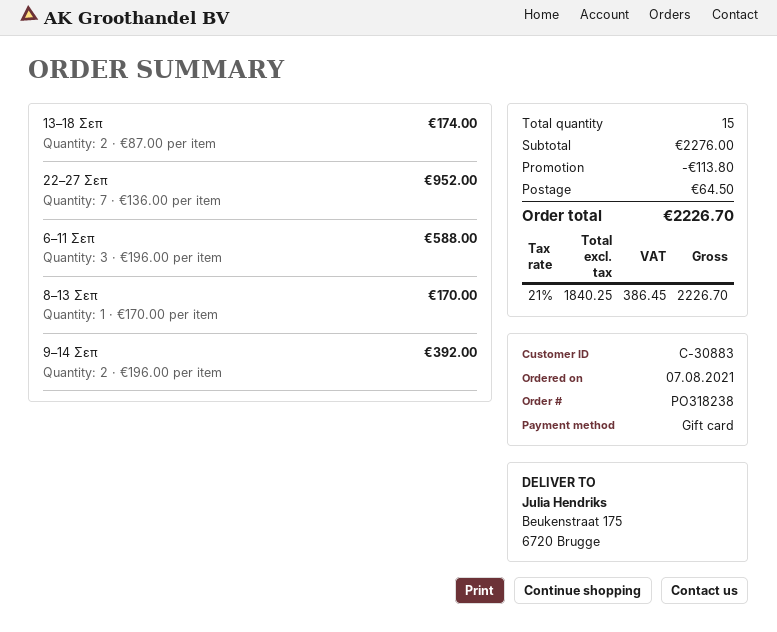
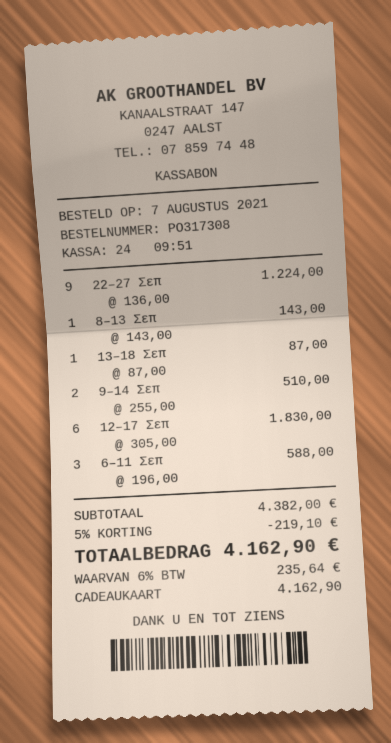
order number: PO318238 -> PO317308
13–18 Σεπ: 2 x 87.00 = 174.00 -> 1 x 87.00 = 87.00
22–27 Σεπ: 7 x 136.00 = 952.00 -> 9 x 136.00 = 1224.00
8–13 Σεπ: 1 x 170.00 = 170.00 -> 1 x 143.00 = 143.00
9–14 Σεπ: 2 x 196.00 = 392.00 -> 2 x 255.00 = 510.00
12–17 Σεπ: none -> 6 x 305.00 = 1830.00
subtotal: 2276.00 -> 4382.00
discount: 113.80 -> 219.10
shipping: 64.50 -> none
tax: 21% = 386.45 -> 6% = 235.64
total: 2226.70 -> 4162.90

